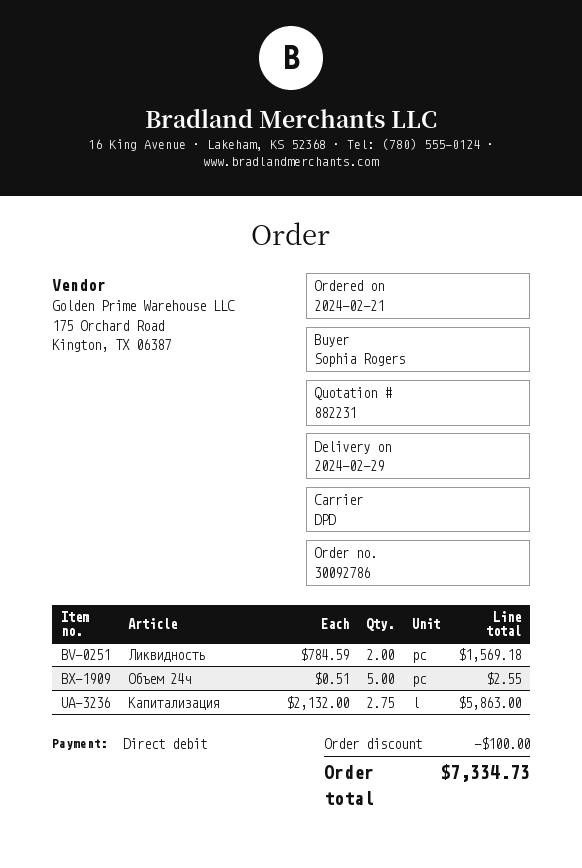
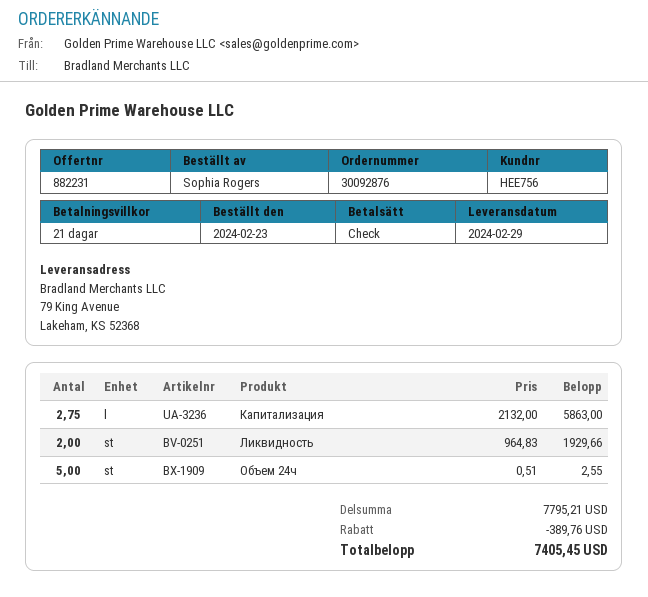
order number: 30092786 -> 30092876
order date: 2024-02-21 -> 2024-02-23
payment method: direct debit -> cheque
Ликвидность: 2 x 784.59 = 1569.18 -> 2 x 964.83 = 1929.66
discount: 100.00 -> 389.76
total: 7334.73 -> 7405.45

